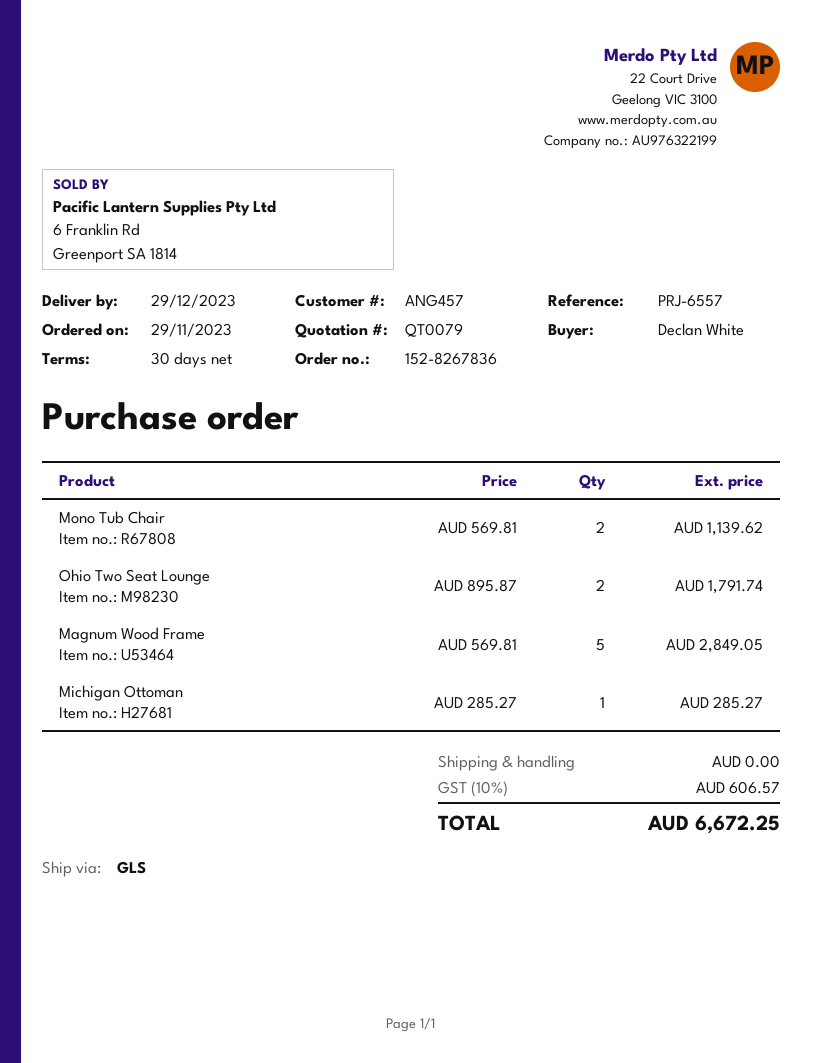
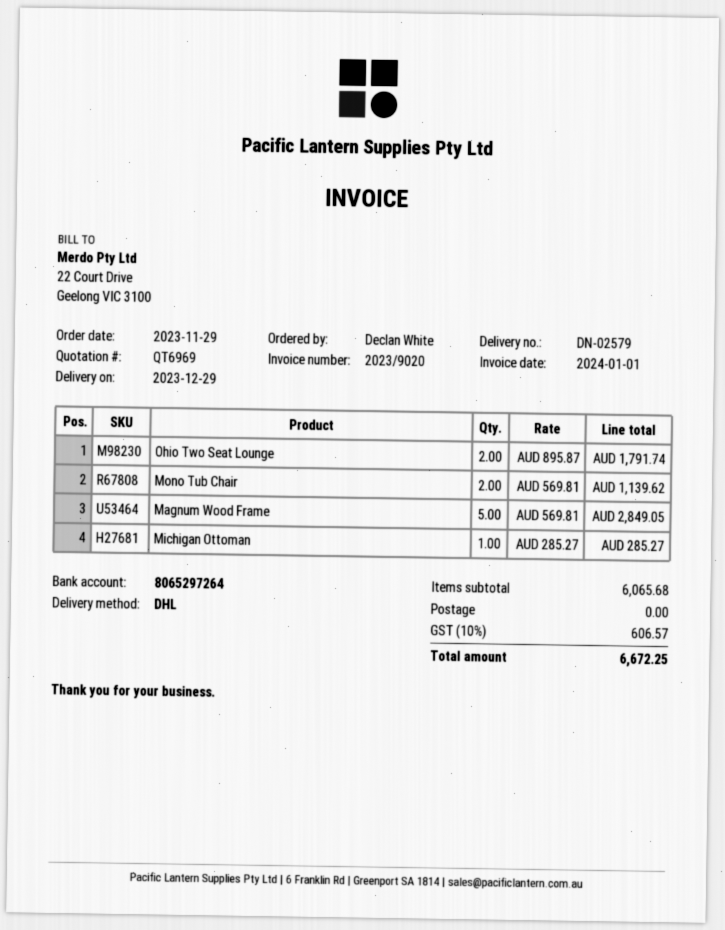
quote number: QT0079 -> QT6969
shipping method: GLS -> DHL

